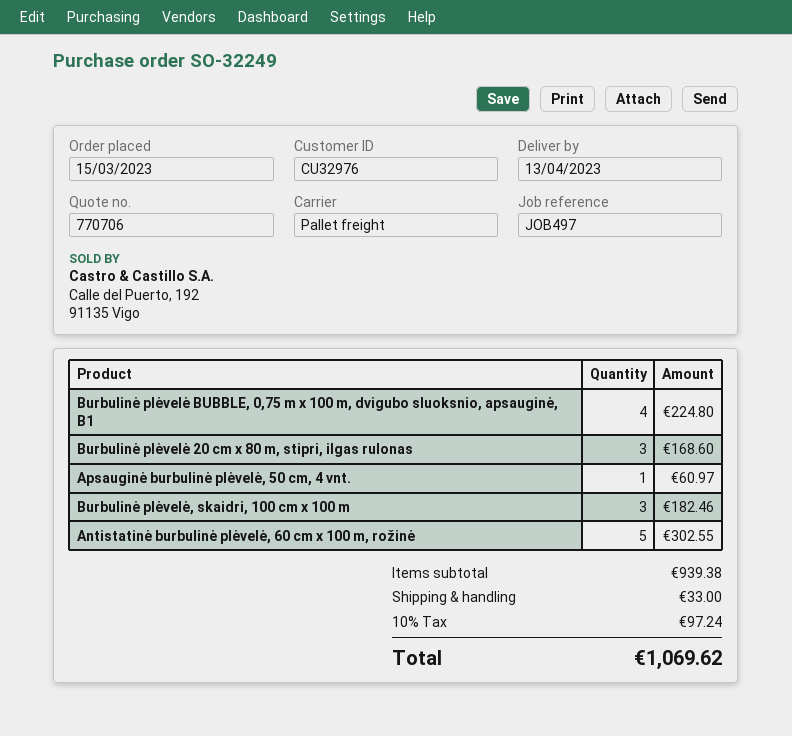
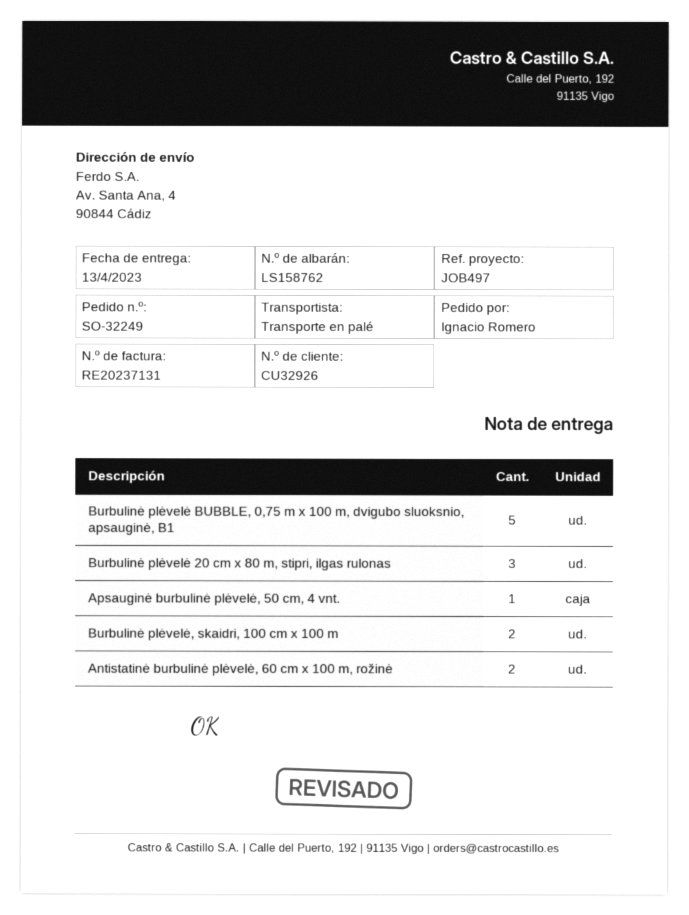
customer number: CU32976 -> CU32926
Burbulinė plėvelė BUBBLE, 0,75 m x 100 m, dvigubo sluoksnio, apsauginė, B1: 4 -> 5
Burbulinė plėvelė, skaidri, 100 cm x 100 m: 3 -> 2
Antistatinė burbulinė plėvelė, 60 cm x 100 m, rožinė: 5 -> 2

